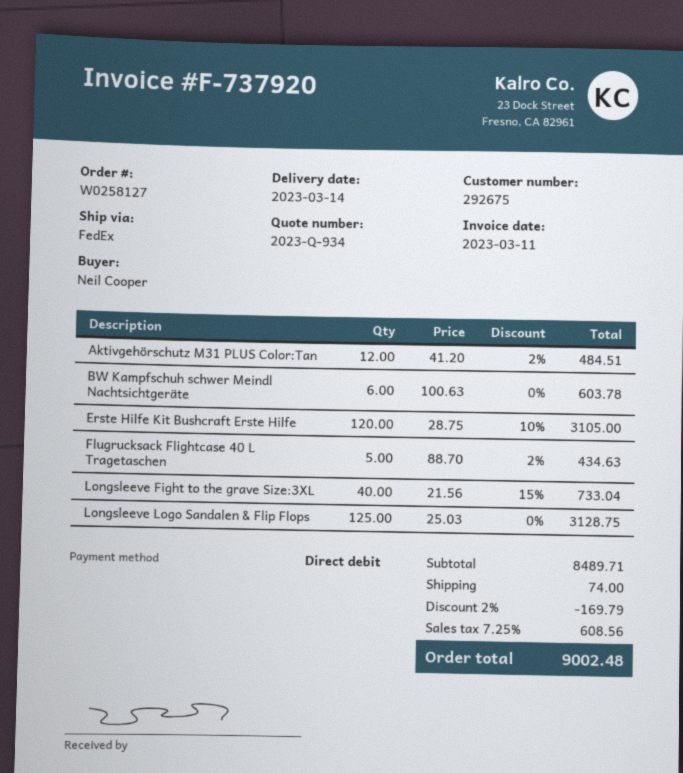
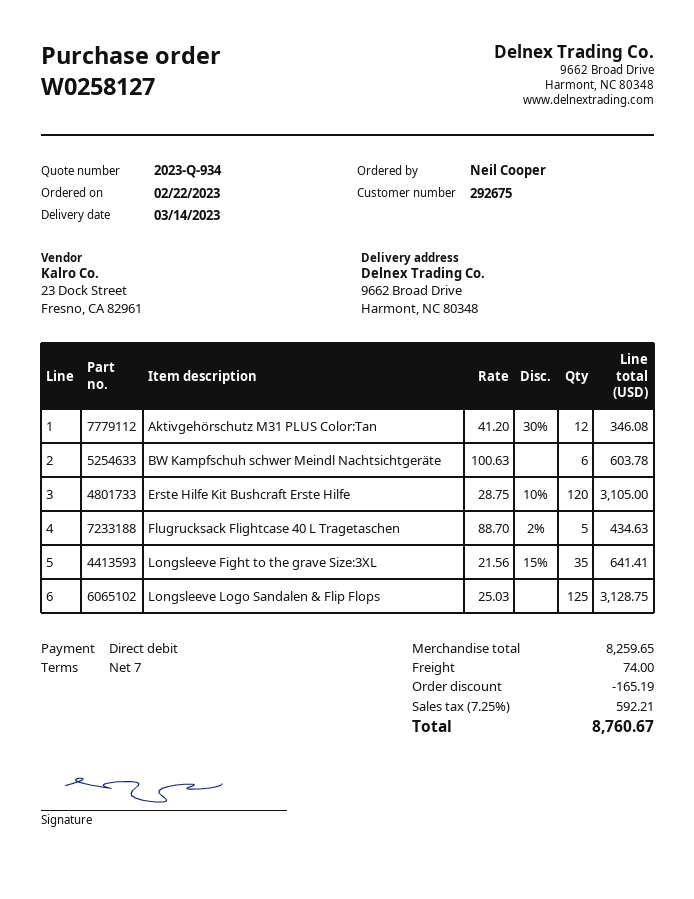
Aktivgehörschutz M31 PLUS Color:Tan: 12 x 41.20 - 2% = 484.51 -> 12 x 41.20 - 30% = 346.08
Longsleeve Fight to the grave Size:3XL: 40 x 21.56 - 15% = 733.04 -> 35 x 21.56 - 15% = 641.41
subtotal: 8489.71 -> 8259.65
discount: 169.79 -> 165.19
tax: 7.25% = 608.56 -> 7.25% = 592.21
total: 9002.48 -> 8760.67

